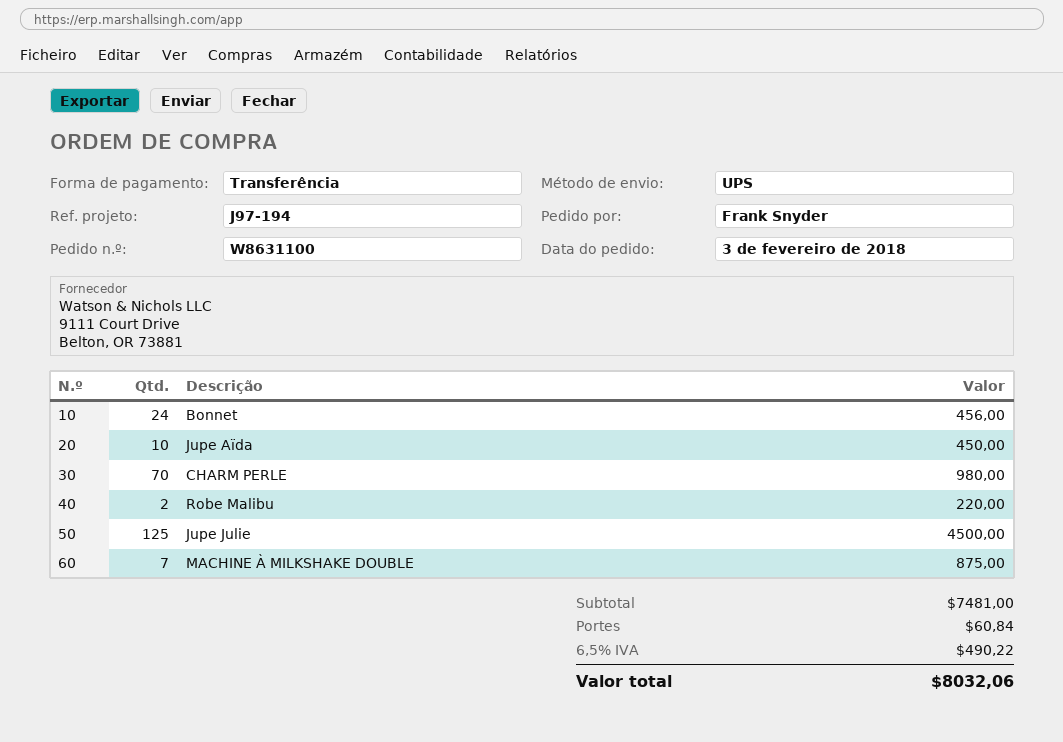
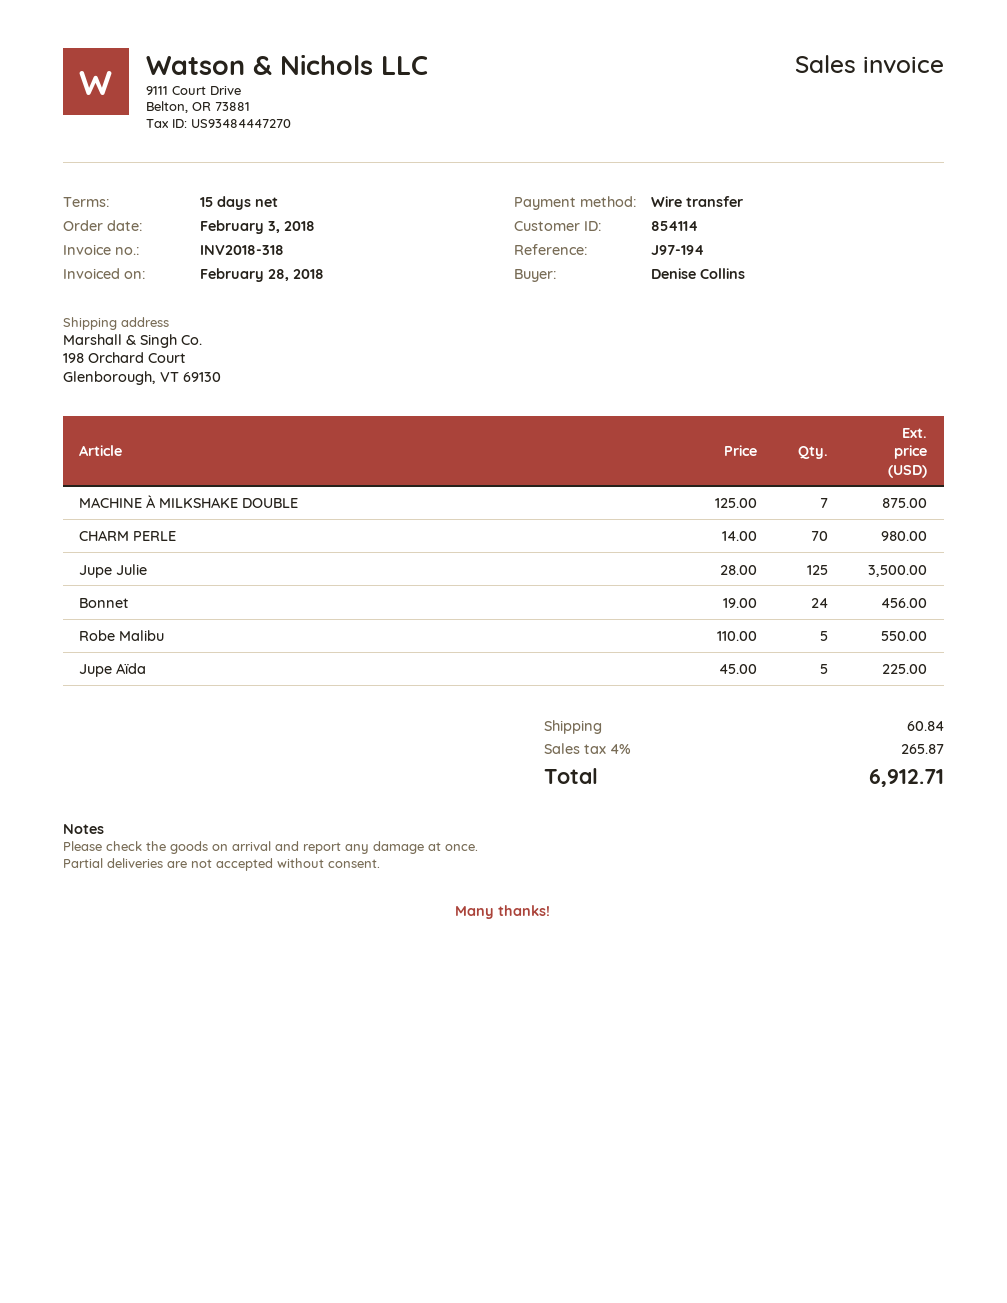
ordered by: Frank Snyder -> Denise Collins
Jupe Aïda: 10 for 450.00 -> 5 for 225.00
Robe Malibu: 2 for 220.00 -> 5 for 550.00
Jupe Julie: 125 for 4500.00 -> 125 for 3500.00
tax: 6.5% = 490.22 -> 4% = 265.87
total: 8032.06 -> 6912.71

